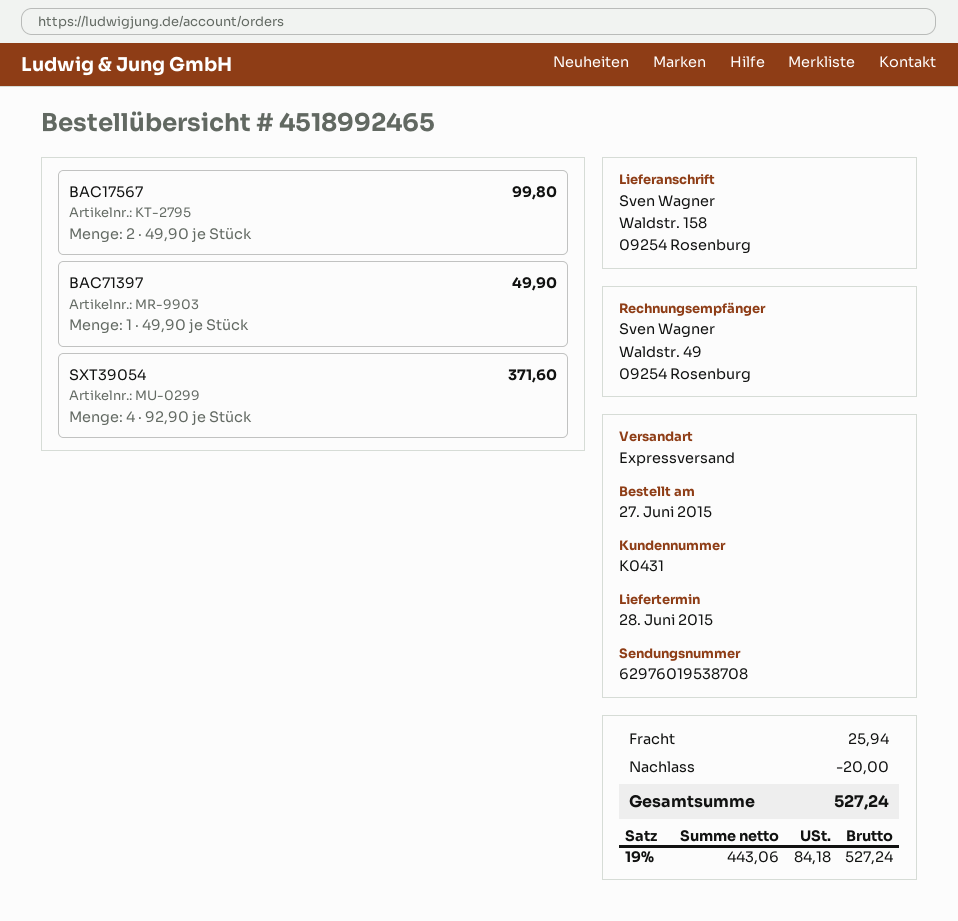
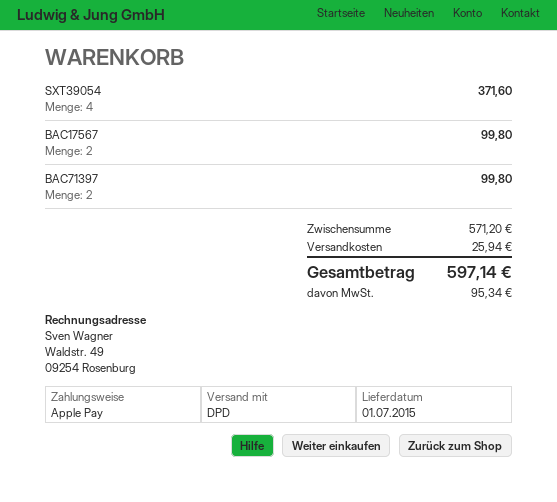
delivery date: 2015-06-28 -> 2015-07-01
shipping method: express -> DPD
BAC71397: 1 for 49.90 -> 2 for 99.80
discount: 20.00 -> none
tax: 84.18 -> 95.34
total: 527.24 -> 597.14

